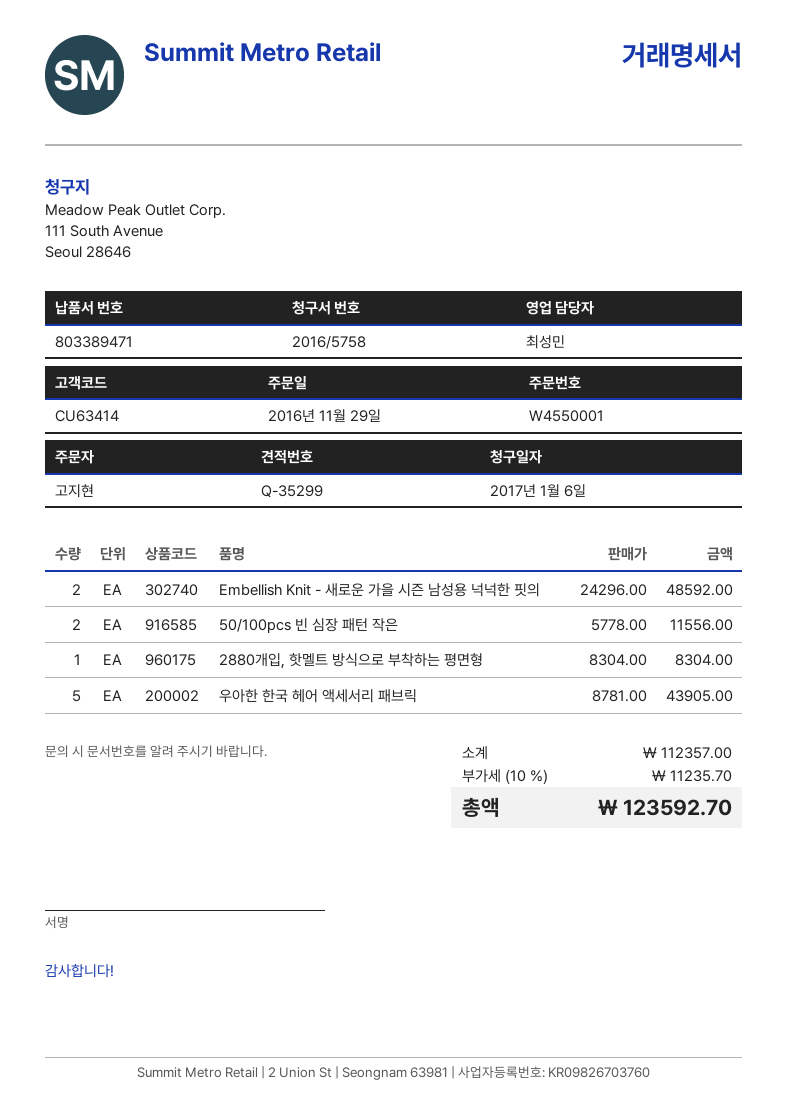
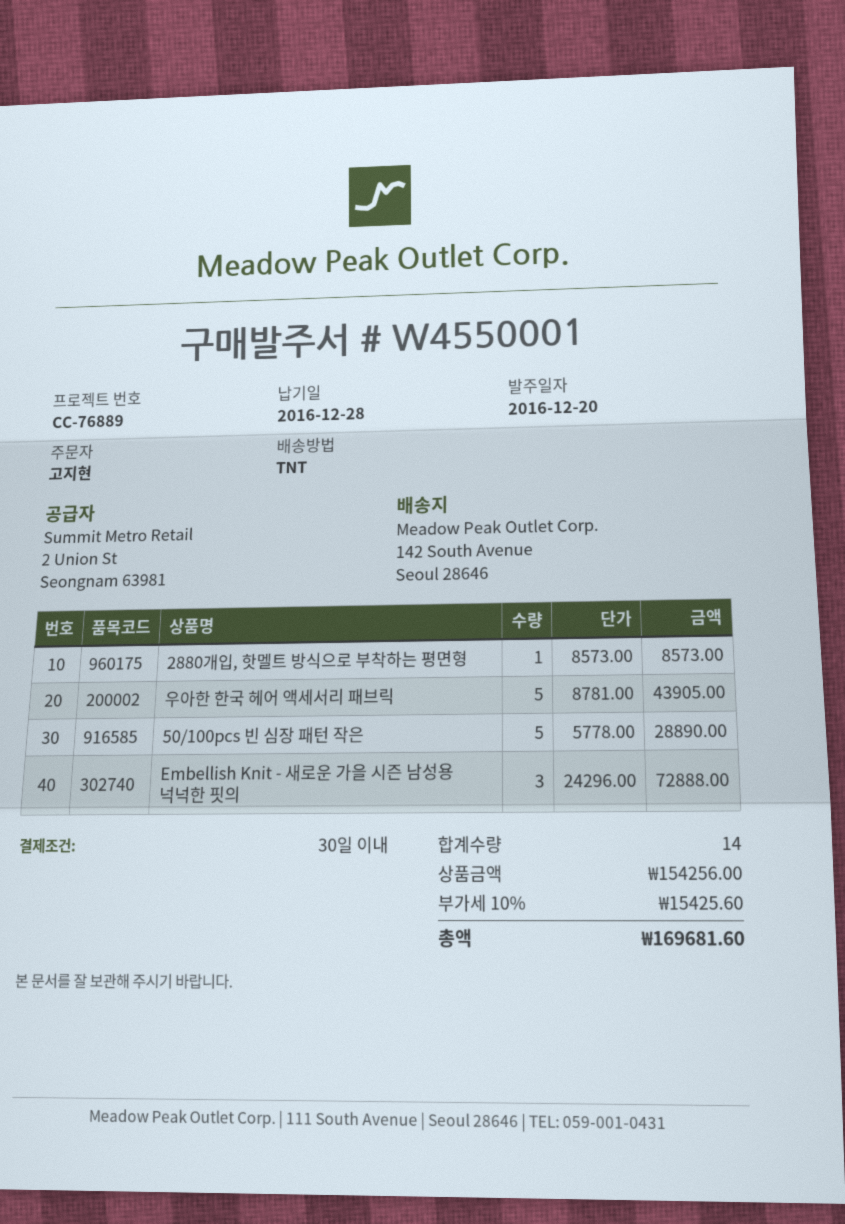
order date: 2016-11-29 -> 2016-12-20
Embellish Knit - 새로운 가을 시즌 남성용 넉넉한 핏의: 2 x 24296.00 = 48592.00 -> 3 x 24296.00 = 72888.00
50/100pcs 빈 심장 패턴 작은: 2 x 5778.00 = 11556.00 -> 5 x 5778.00 = 28890.00
2880개입, 핫멜트 방식으로 부착하는 평면형: 1 x 8304.00 = 8304.00 -> 1 x 8573.00 = 8573.00
subtotal: 112357.00 -> 154256.00
tax: 10% = 11235.70 -> 10% = 15425.60
total: 123592.70 -> 169681.60

